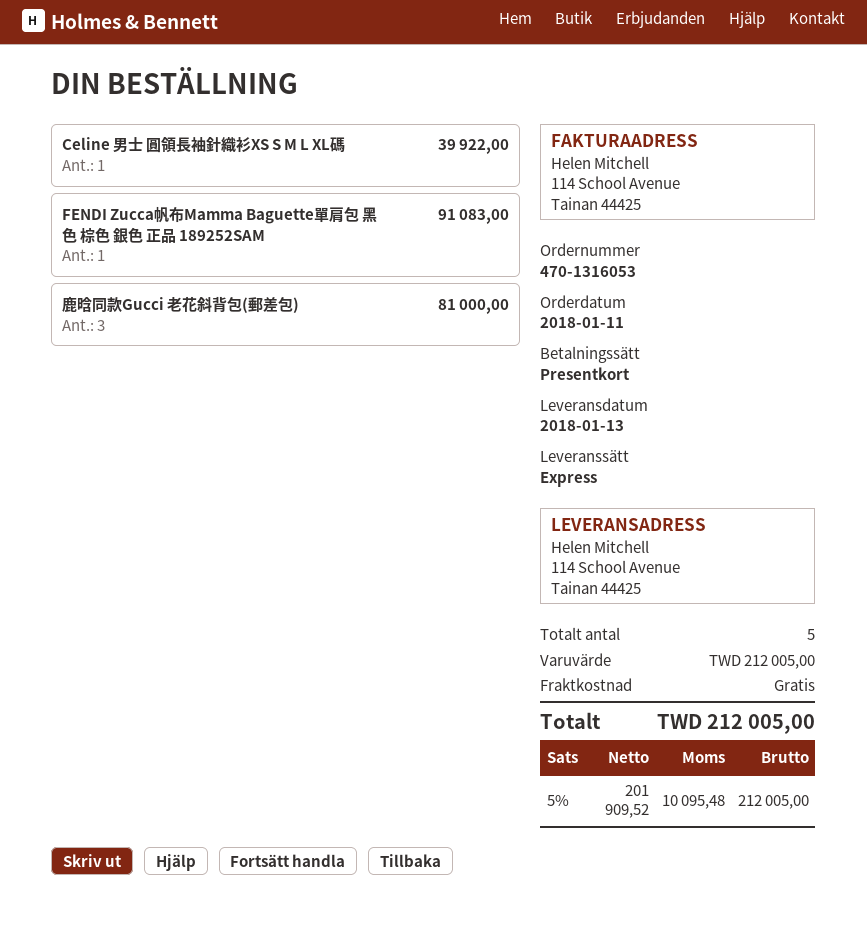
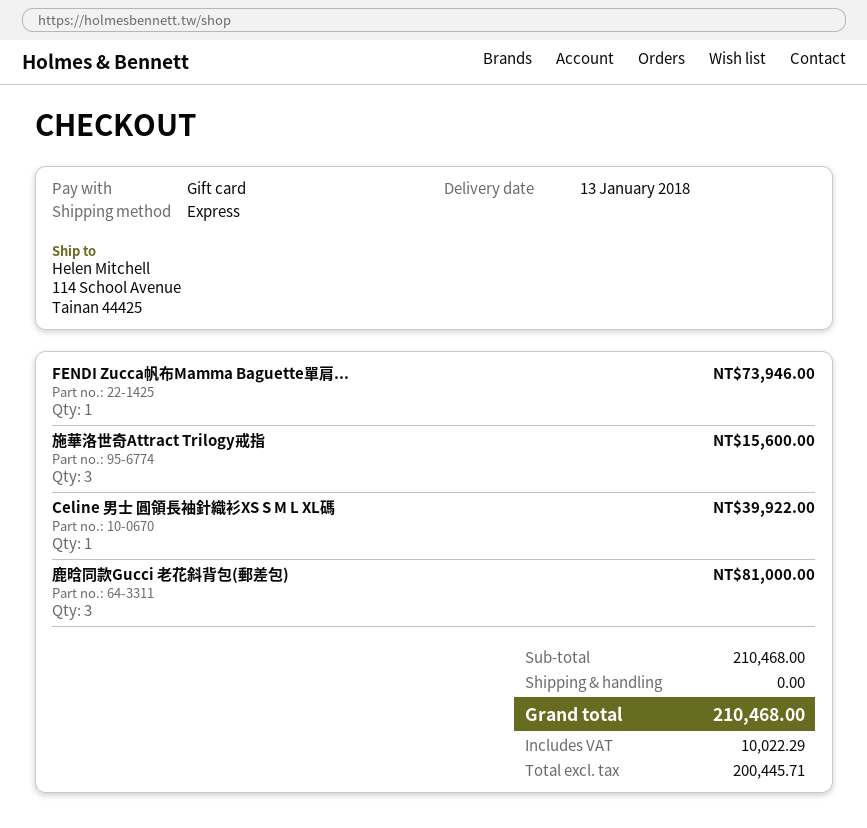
FENDI Zucca帆布Mamma Baguette單肩包 黑色 棕色 銀色 正品 189252SAM: 1 for 91083.00 -> 1 for 73946.00
施華洛世奇Attract Trilogy戒指: none -> 3 for 15600.00
subtotal: 212005.00 -> 210468.00
net: 201909.52 -> 200445.71
tax: 10095.48 -> 10022.29
total: 212005.00 -> 210468.00

